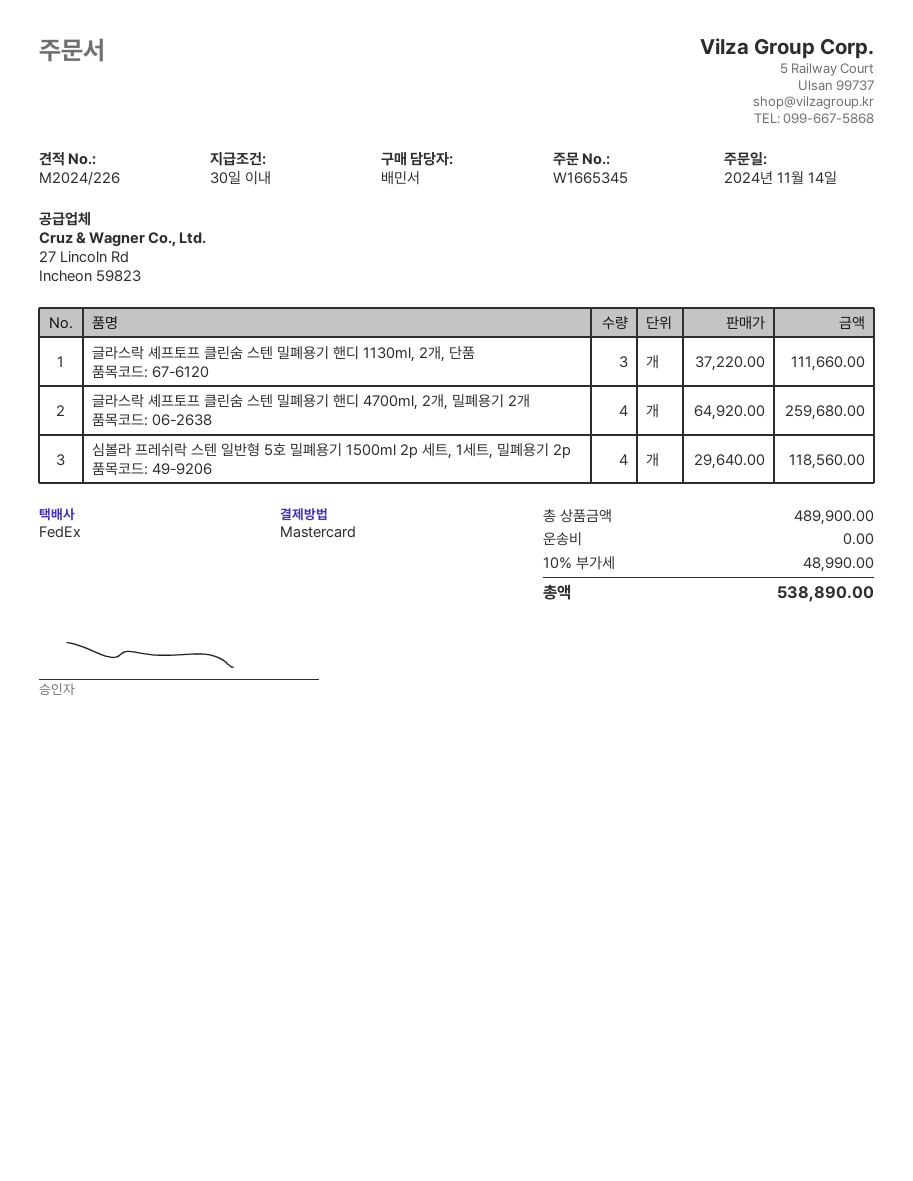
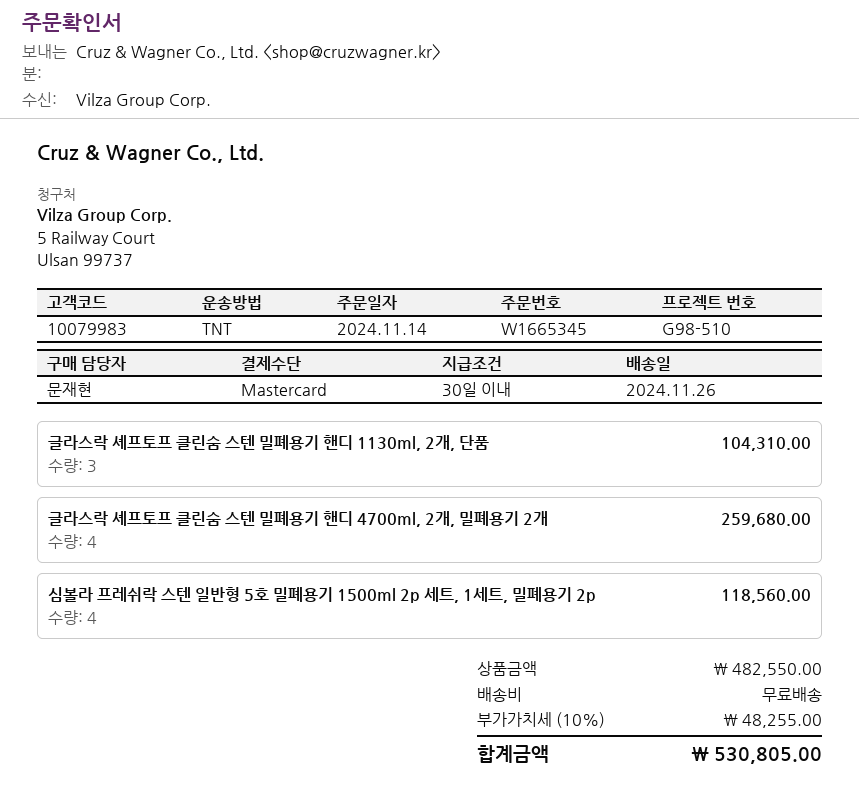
ordered by: 배민서 -> 문재현
shipping method: FedEx -> TNT
글라스락 셰프토프 클린숨 스텐 밀폐용기 핸디 1130ml, 2개, 단품: 3 for 111660.00 -> 3 for 104310.00
subtotal: 489900.00 -> 482550.00
tax: 10% = 48990.00 -> 10% = 48255.00
total: 538890.00 -> 530805.00

